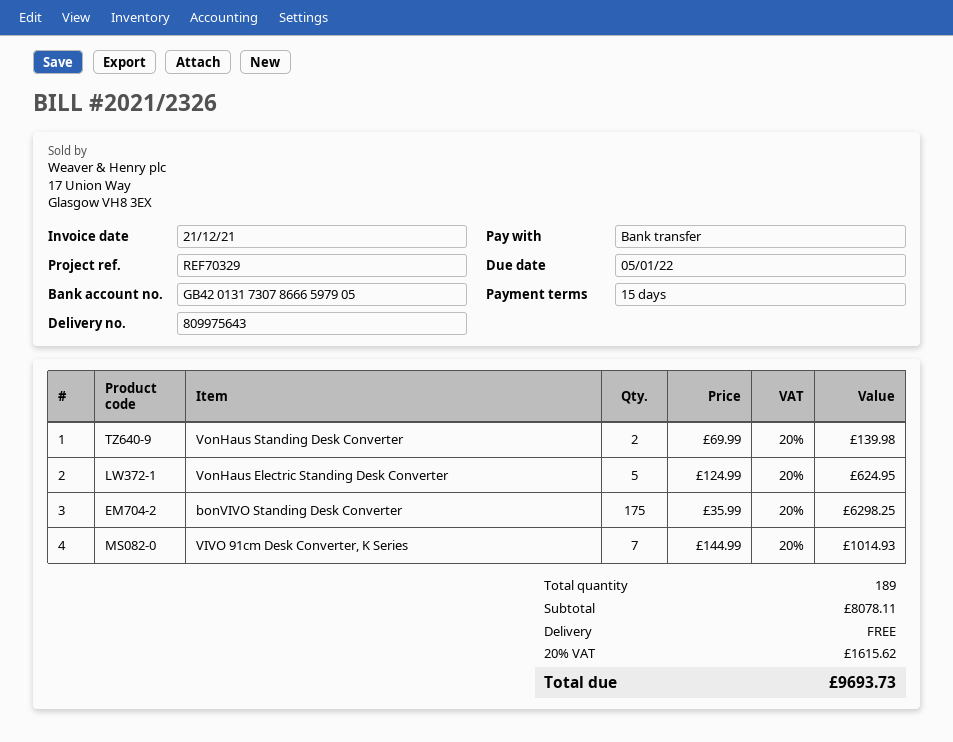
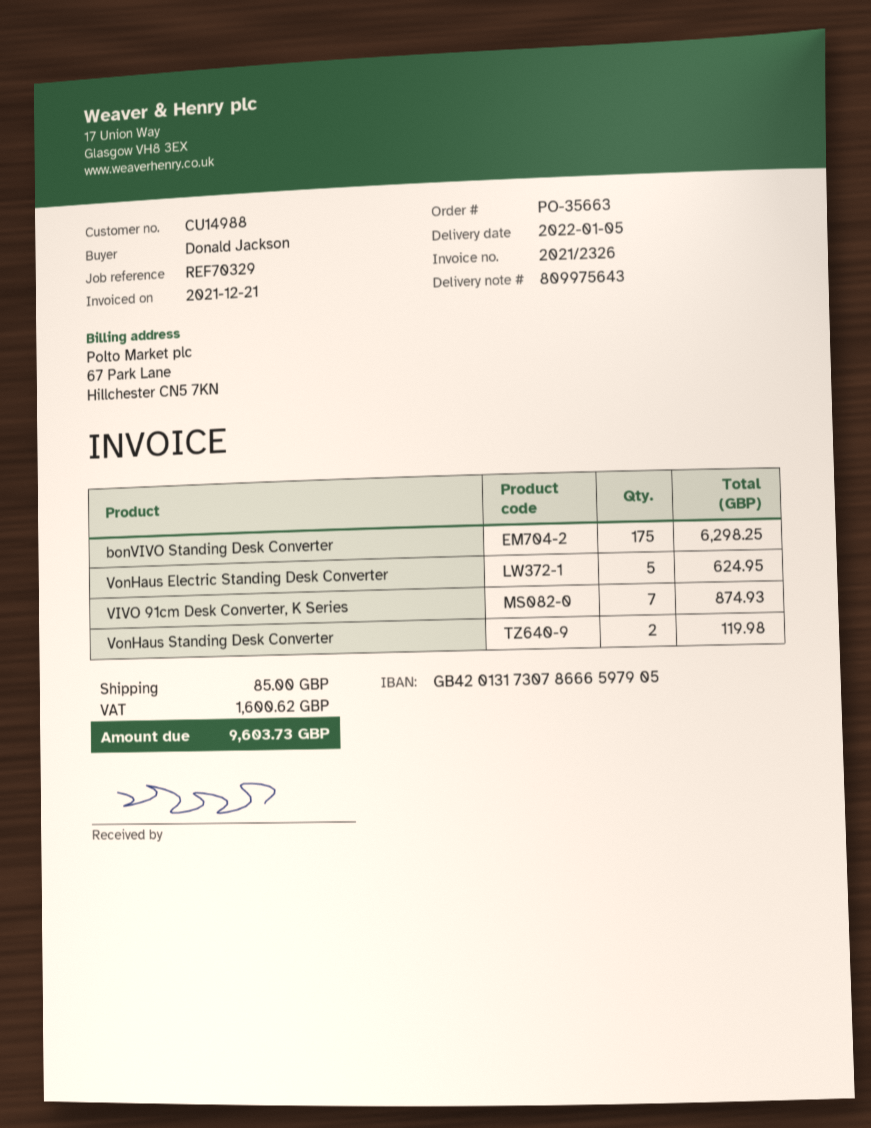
VonHaus Standing Desk Converter: 2 for 139.98 -> 2 for 119.98
VIVO 91cm Desk Converter, K Series: 7 for 1014.93 -> 7 for 874.93
shipping: 0.00 -> 85.00
tax: 1615.62 -> 1600.62
total: 9693.73 -> 9603.73

